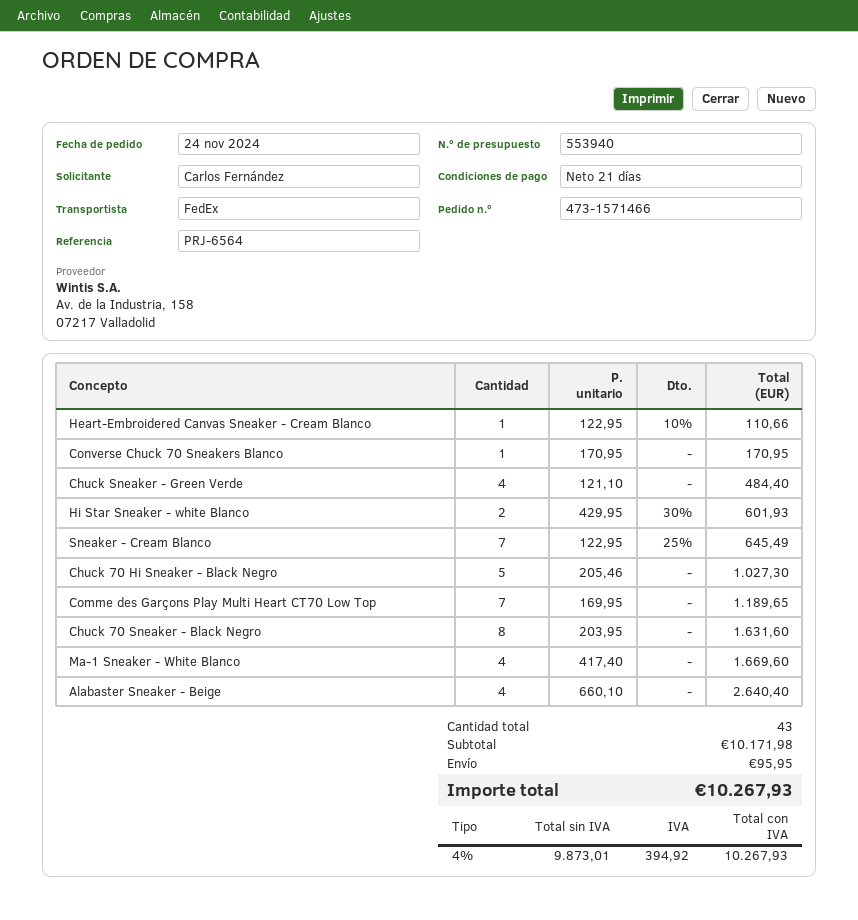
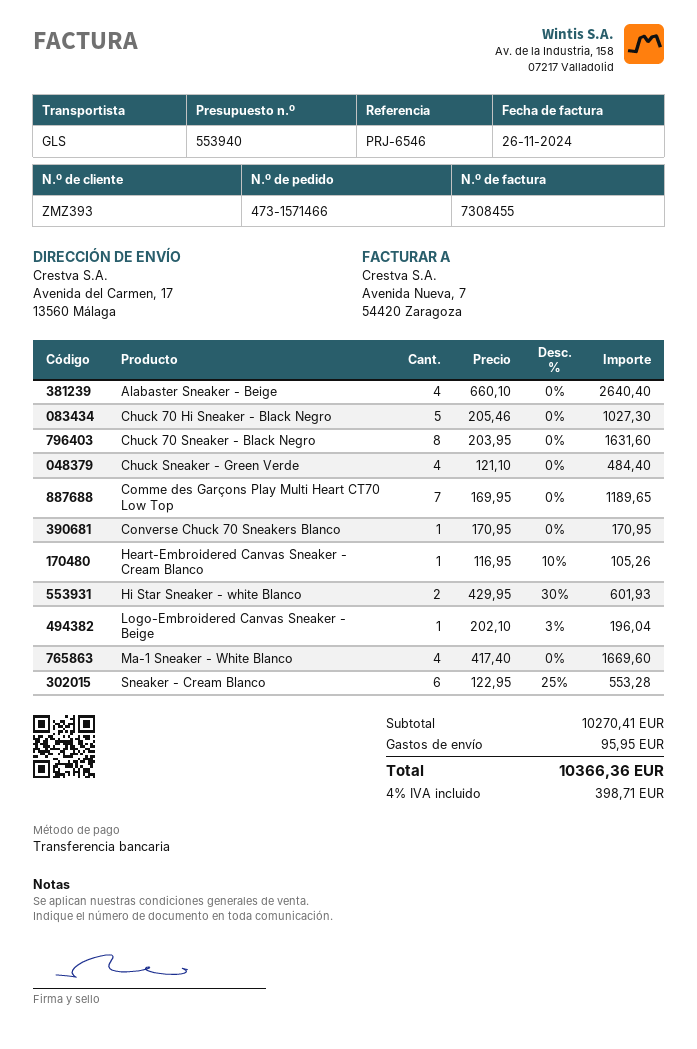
reference: PRJ-6564 -> PRJ-6546
shipping method: FedEx -> GLS
Heart-Embroidered Canvas Sneaker - Cream Blanco: 1 x 122.95 - 10% = 110.66 -> 1 x 116.95 - 10% = 105.26
Sneaker - Cream Blanco: 7 x 122.95 - 25% = 645.49 -> 6 x 122.95 - 25% = 553.28
Logo-Embroidered Canvas Sneaker - Beige: none -> 1 x 202.10 - 3% = 196.04
subtotal: 10171.98 -> 10270.41
tax: 4% = 394.92 -> 4% = 398.71
total: 10267.93 -> 10366.36

